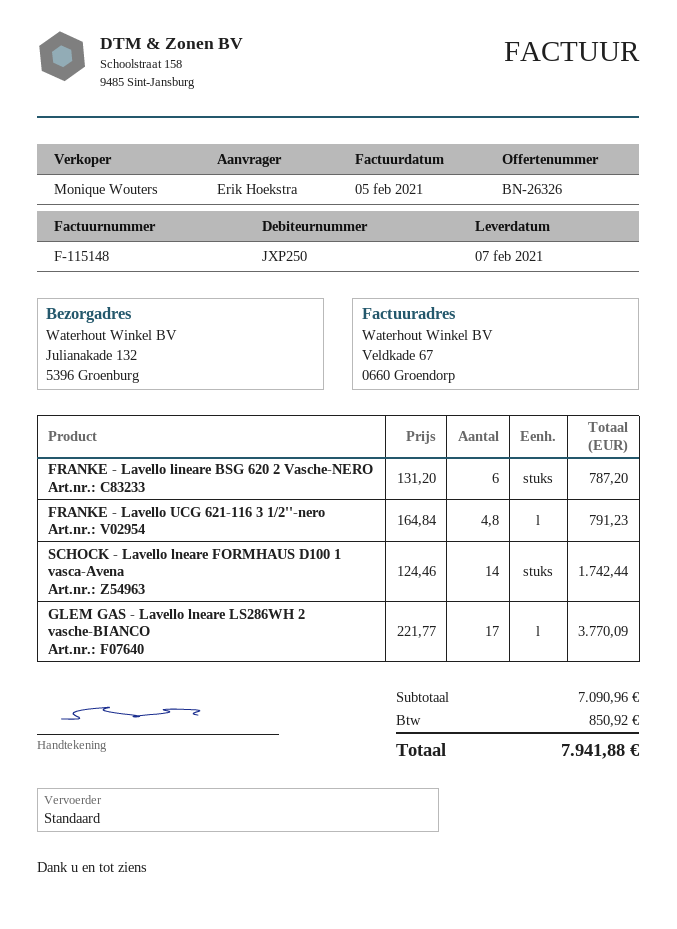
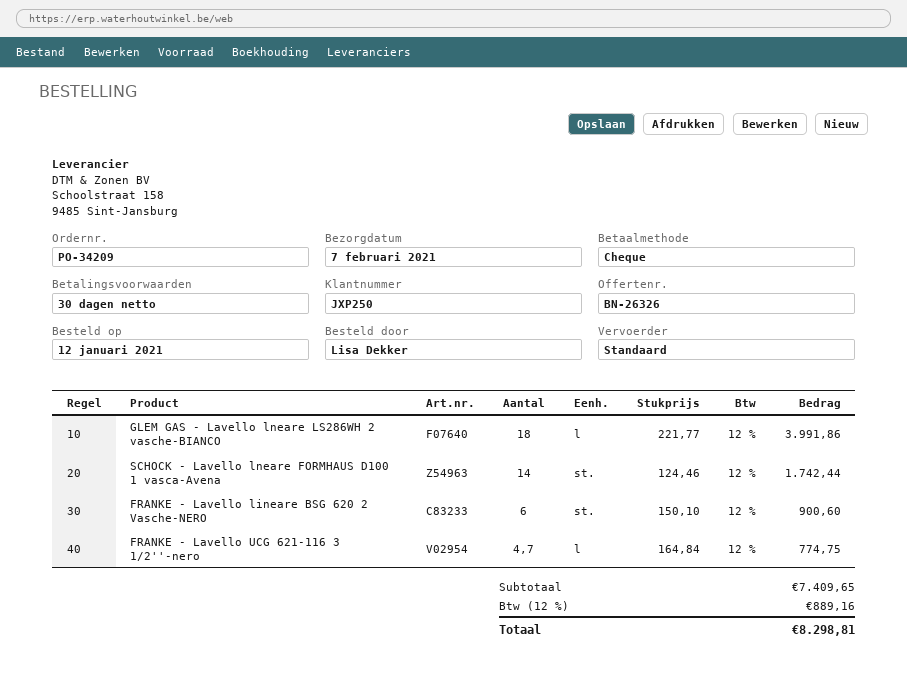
ordered by: Erik Hoekstra -> Lisa Dekker
FRANKE - Lavello lineare BSG 620 2 Vasche-NERO: 6 x 131.20 = 787.20 -> 6 x 150.10 = 900.60
FRANKE - Lavello UCG 621-116 3 1/2''-nero: 4.8 x 164.84 = 791.23 -> 4.7 x 164.84 = 774.75
GLEM GAS - Lavello lneare LS286WH 2 vasche-BIANCO: 17 x 221.77 = 3770.09 -> 18 x 221.77 = 3991.86
subtotal: 7090.96 -> 7409.65
tax: 850.92 -> 889.16
total: 7941.88 -> 8298.81

